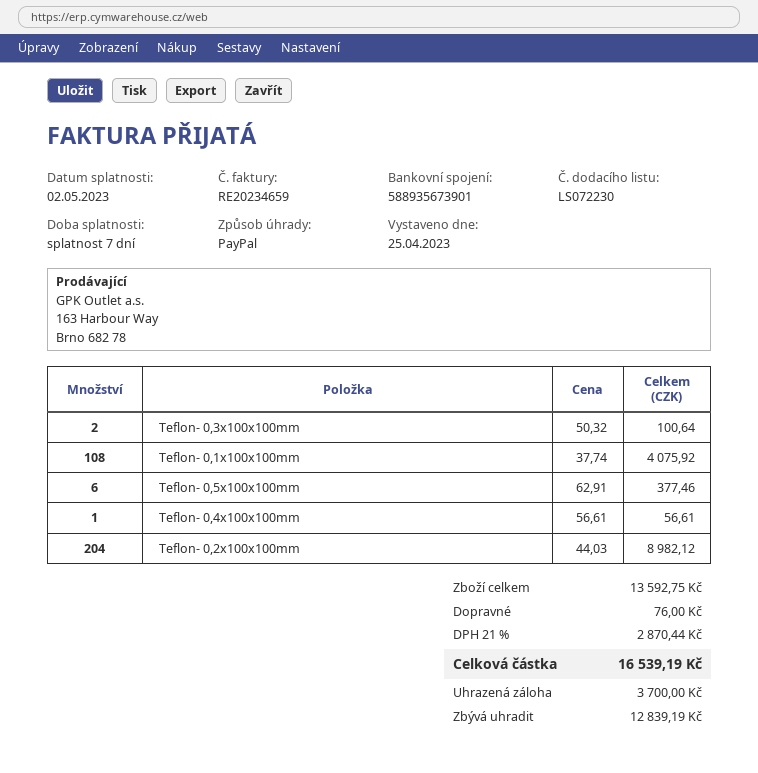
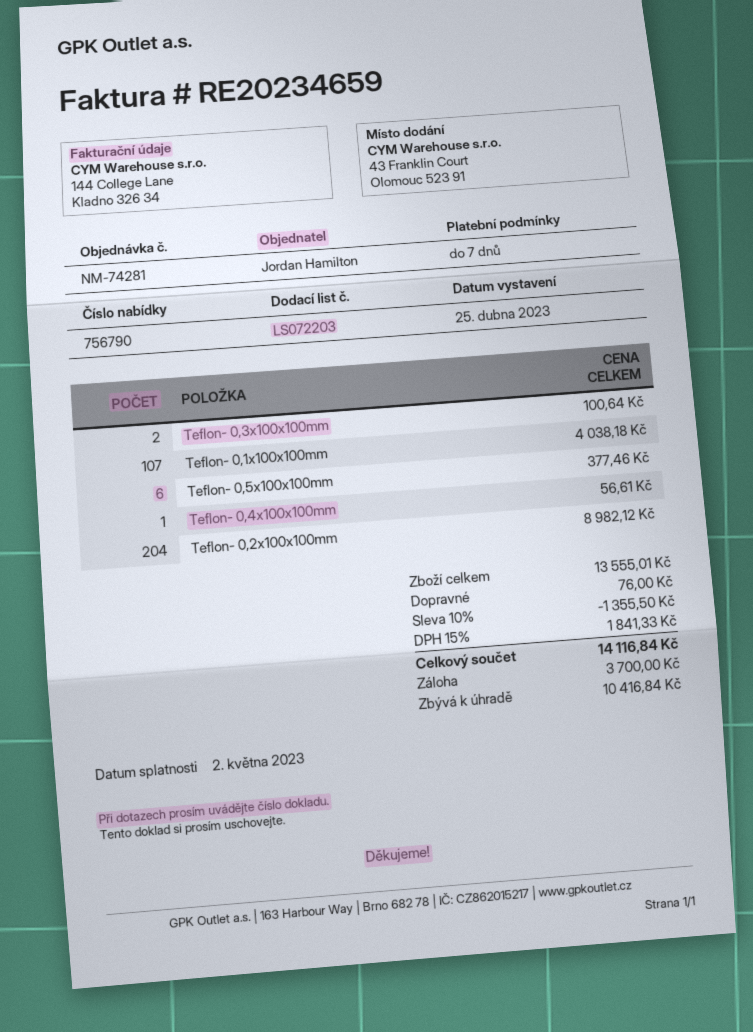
delivery note number: LS072230 -> LS072203
Teflon- 0,1x100x100mm: 108 for 4075.92 -> 107 for 4038.18
subtotal: 13592.75 -> 13555.01
discount: none -> 10% = 1355.50
tax: 21% = 2870.44 -> 15% = 1841.33
total: 16539.19 -> 14116.84
balance: 12839.19 -> 10416.84

